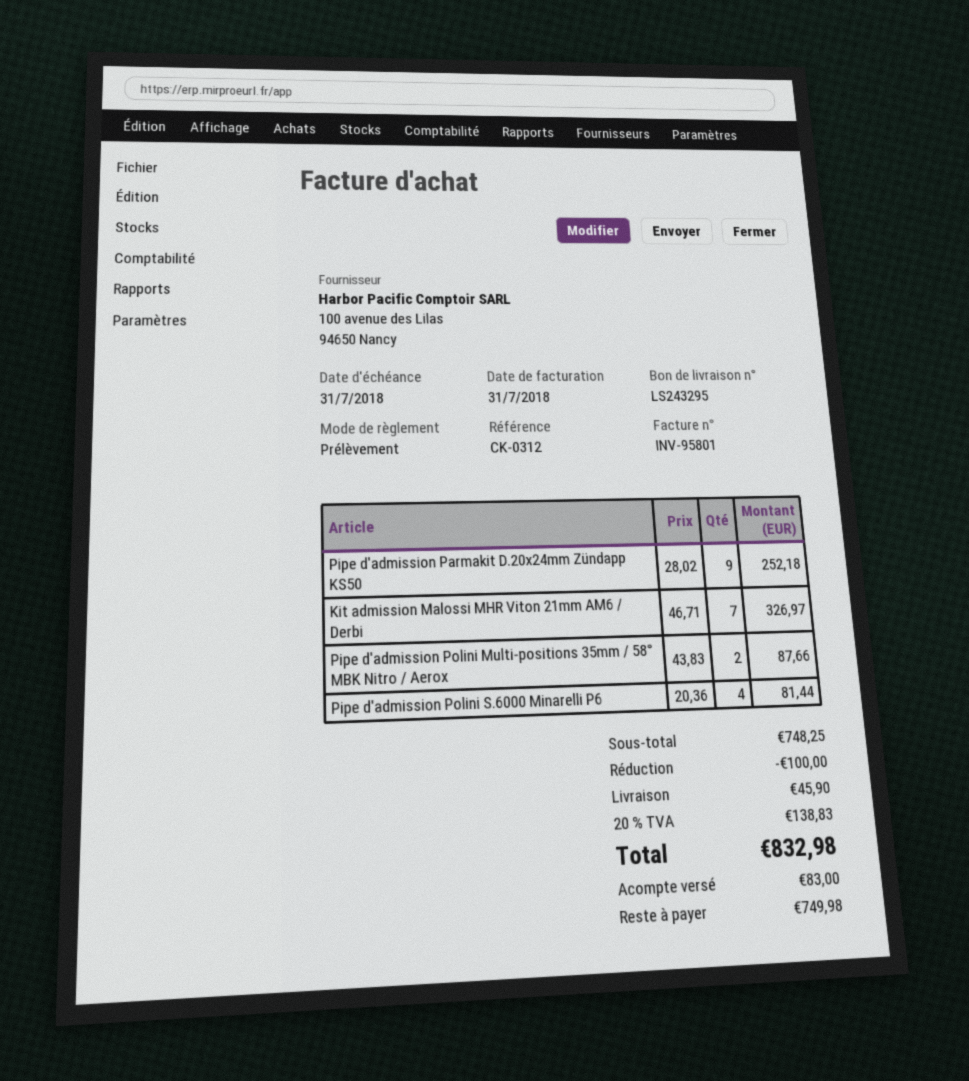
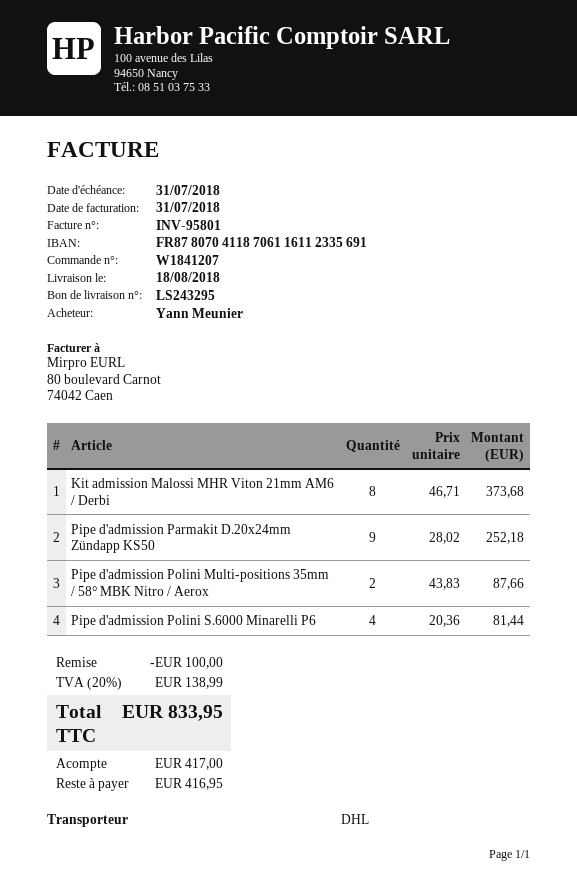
Kit admission Malossi MHR Viton 21mm AM6 / Derbi: 7 x 46.71 = 326.97 -> 8 x 46.71 = 373.68
shipping: 45.90 -> none
tax: 20% = 138.83 -> 20% = 138.99
total: 832.98 -> 833.95
deposit: 83.00 -> 417.00
balance: 749.98 -> 416.95

